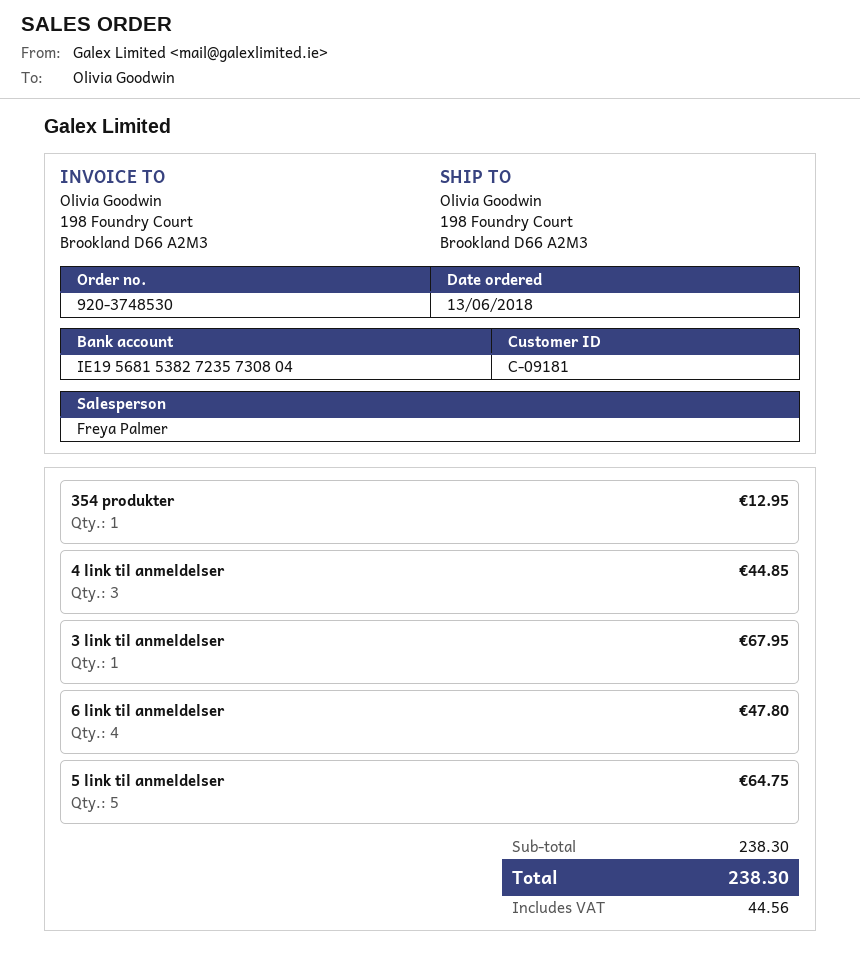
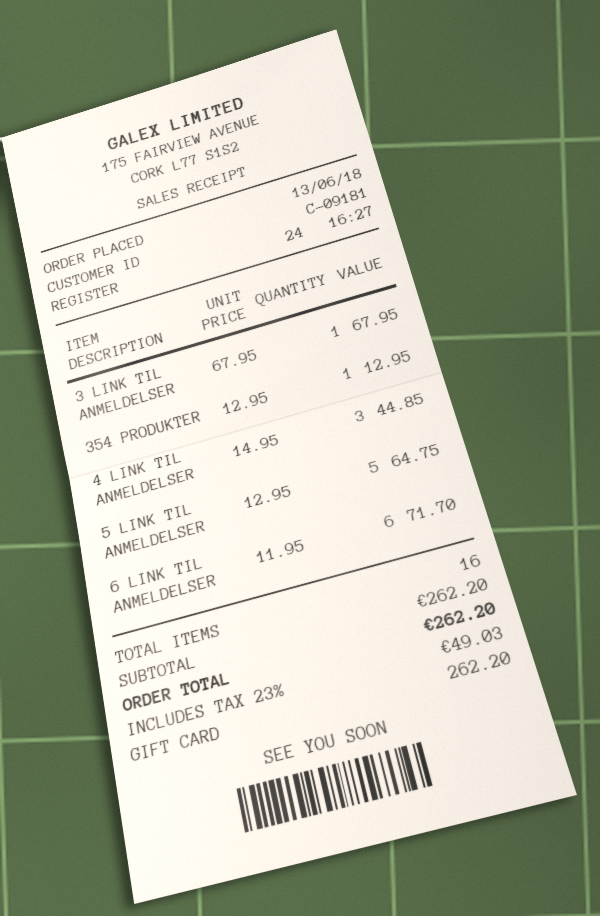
6 link til anmeldelser: 4 for 47.80 -> 6 for 71.70
subtotal: 238.30 -> 262.20
tax: 44.56 -> 49.03
total: 238.30 -> 262.20

